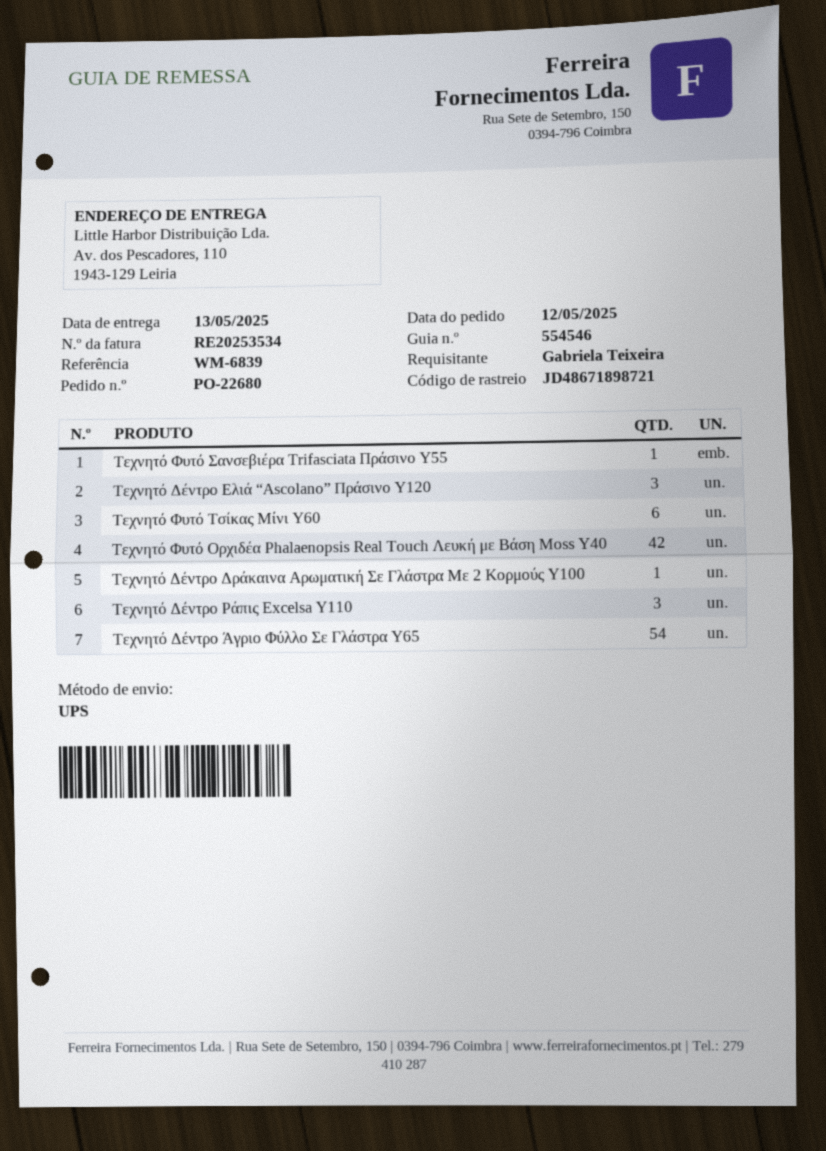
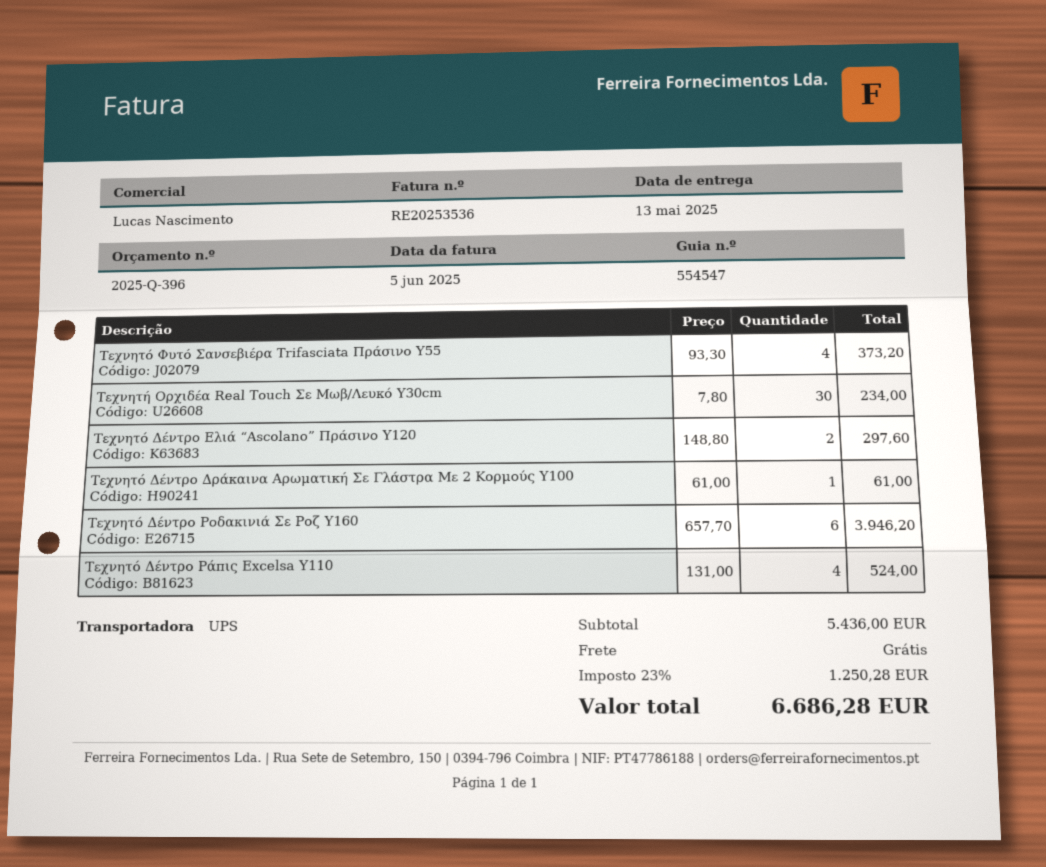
delivery note number: 554546 -> 554547
invoice number: RE20253534 -> RE20253536
Τεχνητό Φυτό Σανσεβιέρα Trifasciata Πράσινο Υ55: 1 -> 4
Τεχνητό Δέντρο Ελιά “Ascolano” Πράσινο Υ120: 3 -> 2
Τεχνητό Φυτό Τσίκας Μίνι Υ60: 6 -> none
Τεχνητό Φυτό Ορχιδέα Phalaenopsis Real Touch Λευκή με Βάση Moss Υ40: 42 -> none
Τεχνητό Δέντρο Ράπις Εxcelsa Υ110: 3 -> 4
Τεχνητό Δέντρο Άγριο Φύλλο Σε Γλάστρα Y65: 54 -> none
Τεχνητή Ορχιδέα Real Touch Σε Μωβ/Λευκό Y30cm: none -> 30
Τεχνητό Δέντρο Ροδακινιά Σε Ροζ Υ160: none -> 6

